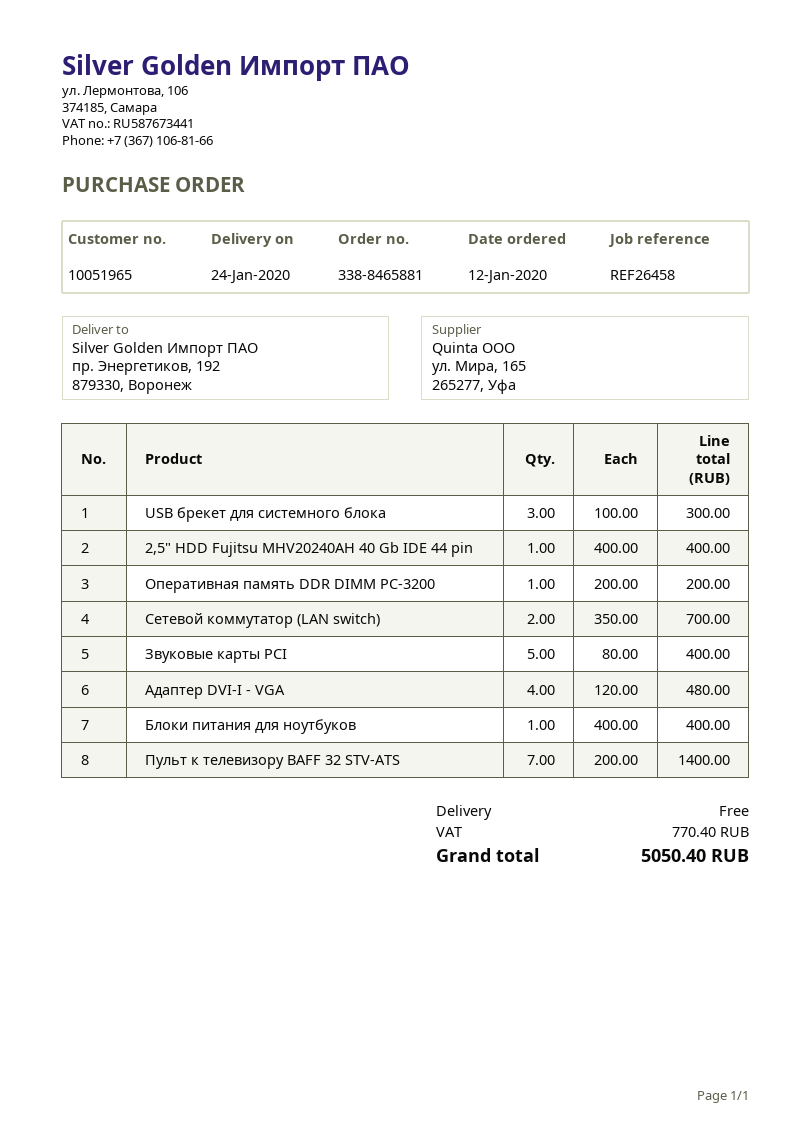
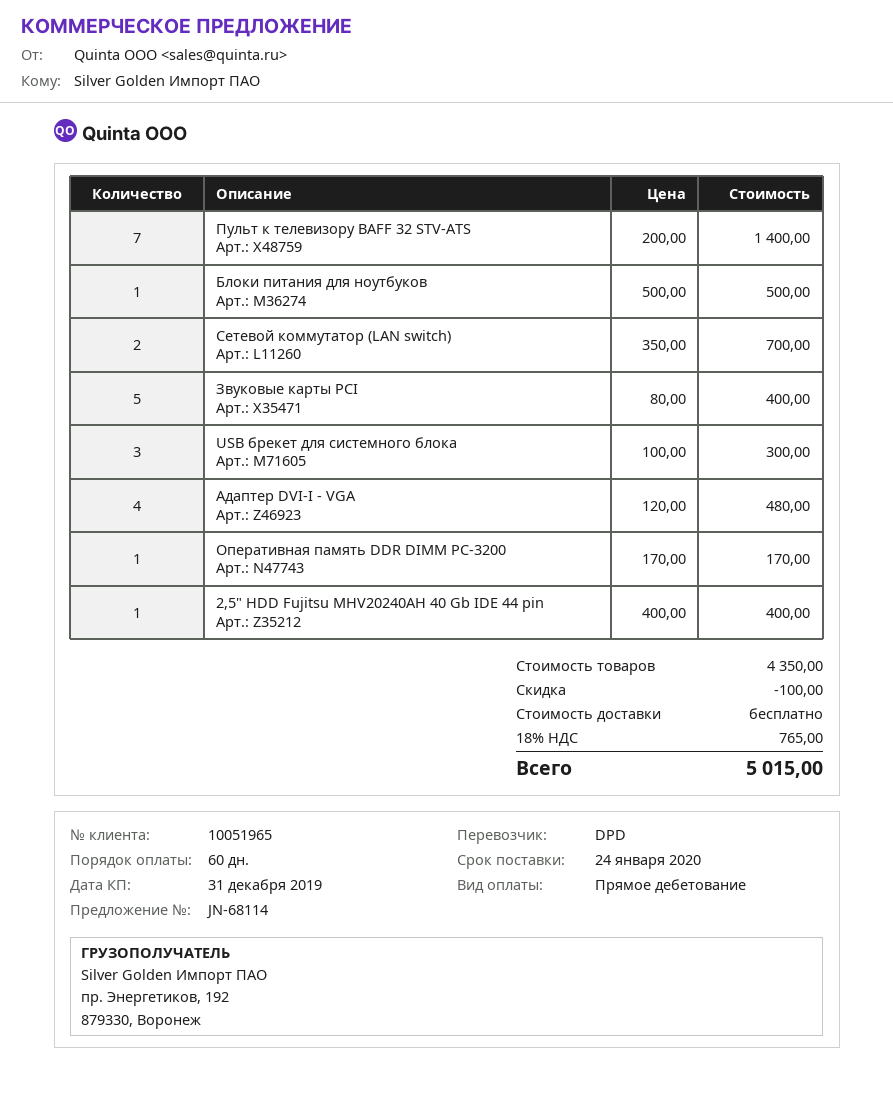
Оперативная память DDR DIMM PC-3200: 1 x 200.00 = 200.00 -> 1 x 170.00 = 170.00
Блоки питания для ноутбуков: 1 x 400.00 = 400.00 -> 1 x 500.00 = 500.00
discount: none -> 100.00
tax: 770.40 -> 765.00
total: 5050.40 -> 5015.00

